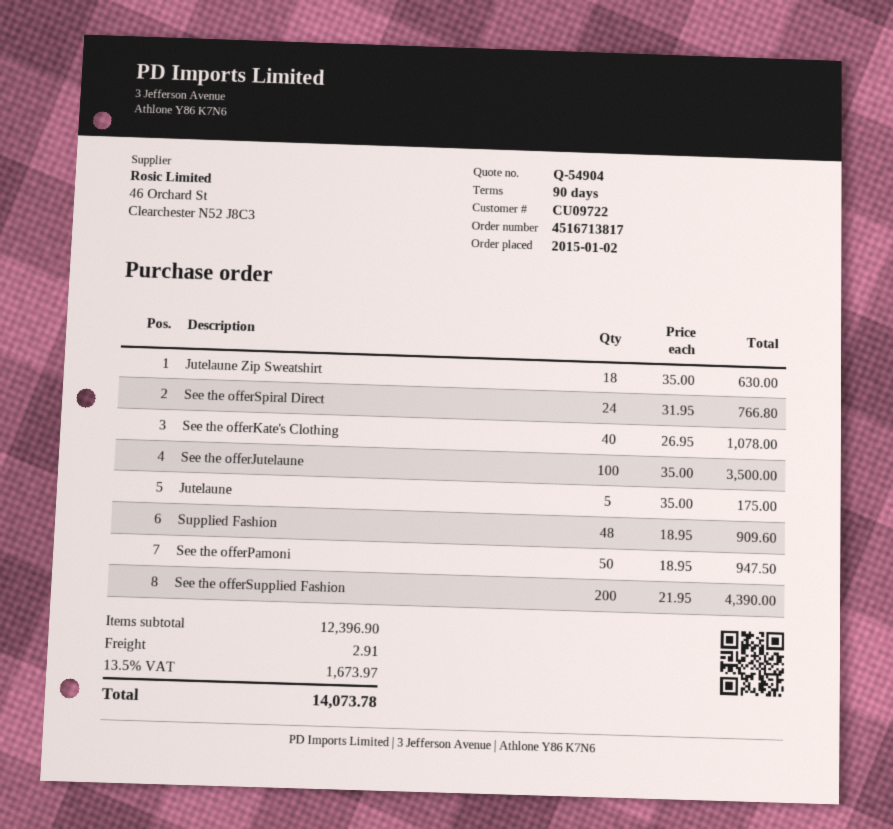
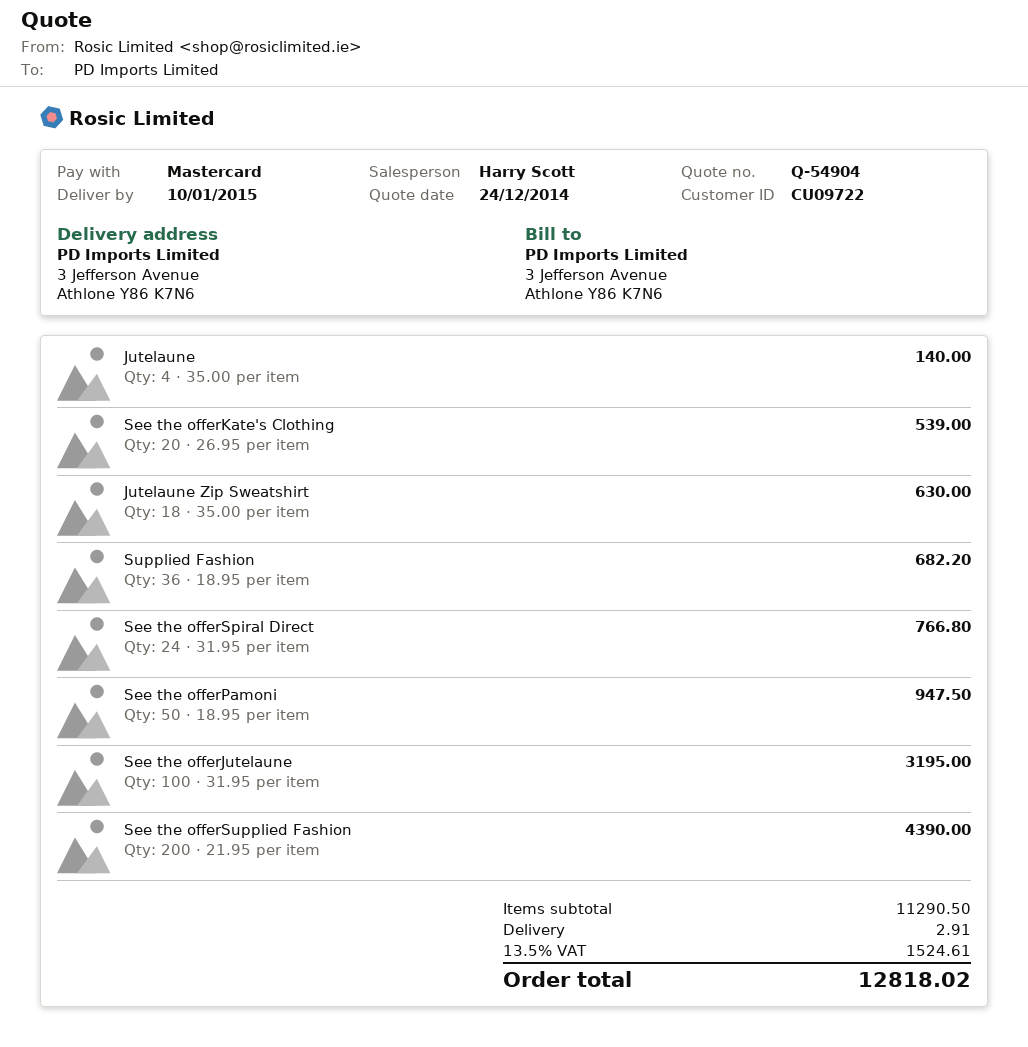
See the offerKate's Clothing: 40 x 26.95 = 1078.00 -> 20 x 26.95 = 539.00
See the offerJutelaune: 100 x 35.00 = 3500.00 -> 100 x 31.95 = 3195.00
Jutelaune: 5 x 35.00 = 175.00 -> 4 x 35.00 = 140.00
Supplied Fashion: 48 x 18.95 = 909.60 -> 36 x 18.95 = 682.20
subtotal: 12396.90 -> 11290.50
tax: 13.5% = 1673.97 -> 13.5% = 1524.61
total: 14073.78 -> 12818.02

